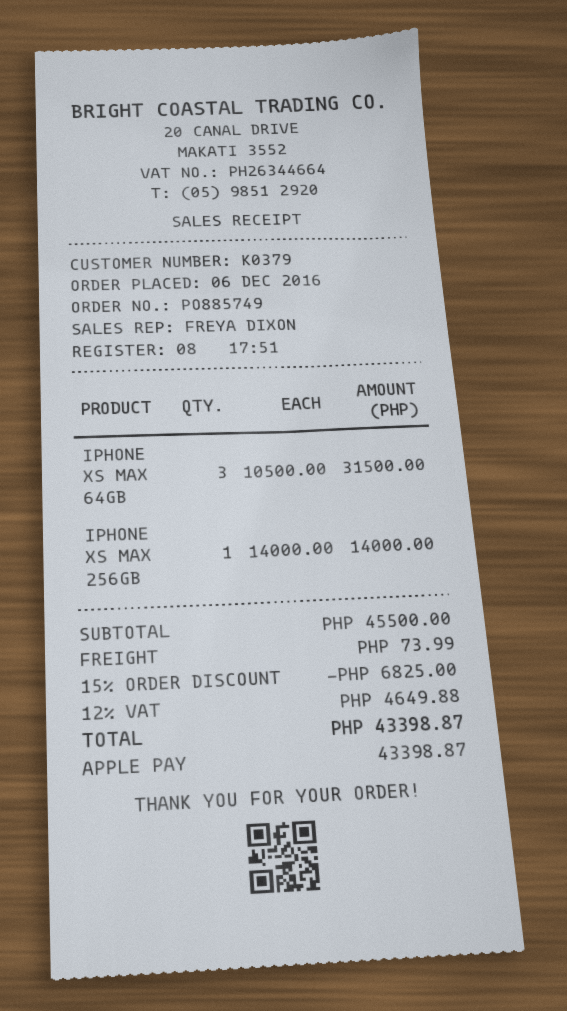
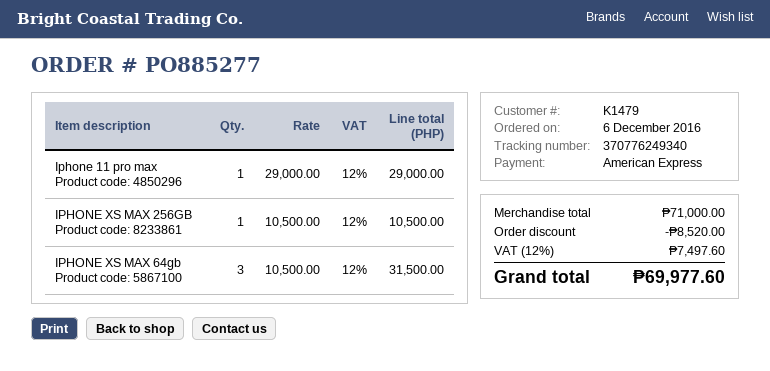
order number: PO885749 -> PO885277
customer number: K0379 -> K1479
payment method: Apple Pay -> American Express
IPHONE XS MAX 256GB: 1 x 14000.00 = 14000.00 -> 1 x 10500.00 = 10500.00
Iphone 11 pro max: none -> 1 x 29000.00 = 29000.00
subtotal: 45500.00 -> 71000.00
discount: 6825.00 -> 8520.00
shipping: 73.99 -> none
tax: 12% = 4649.88 -> 12% = 7497.60
total: 43398.87 -> 69977.60

